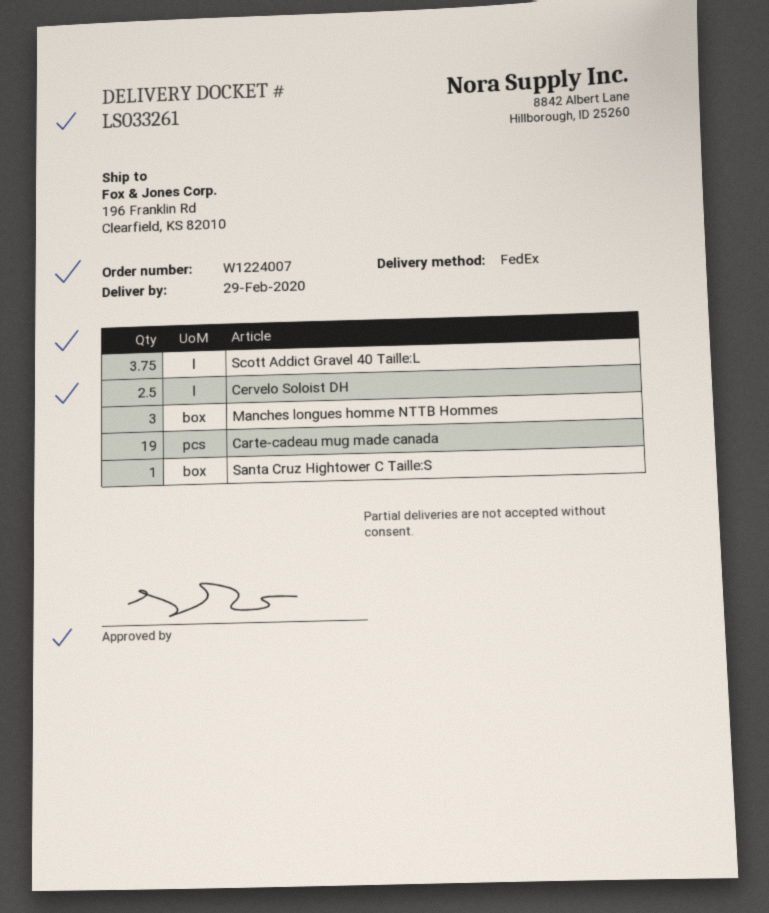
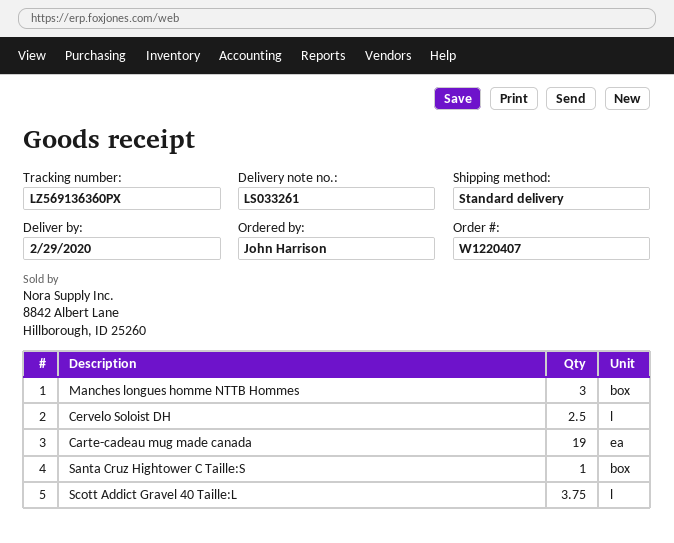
order number: W1224007 -> W1220407
shipping method: FedEx -> standard

